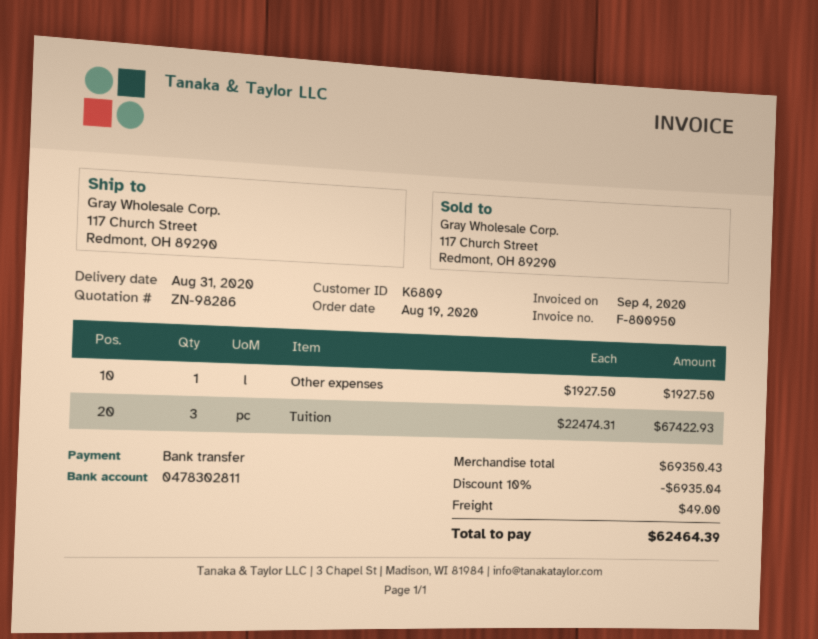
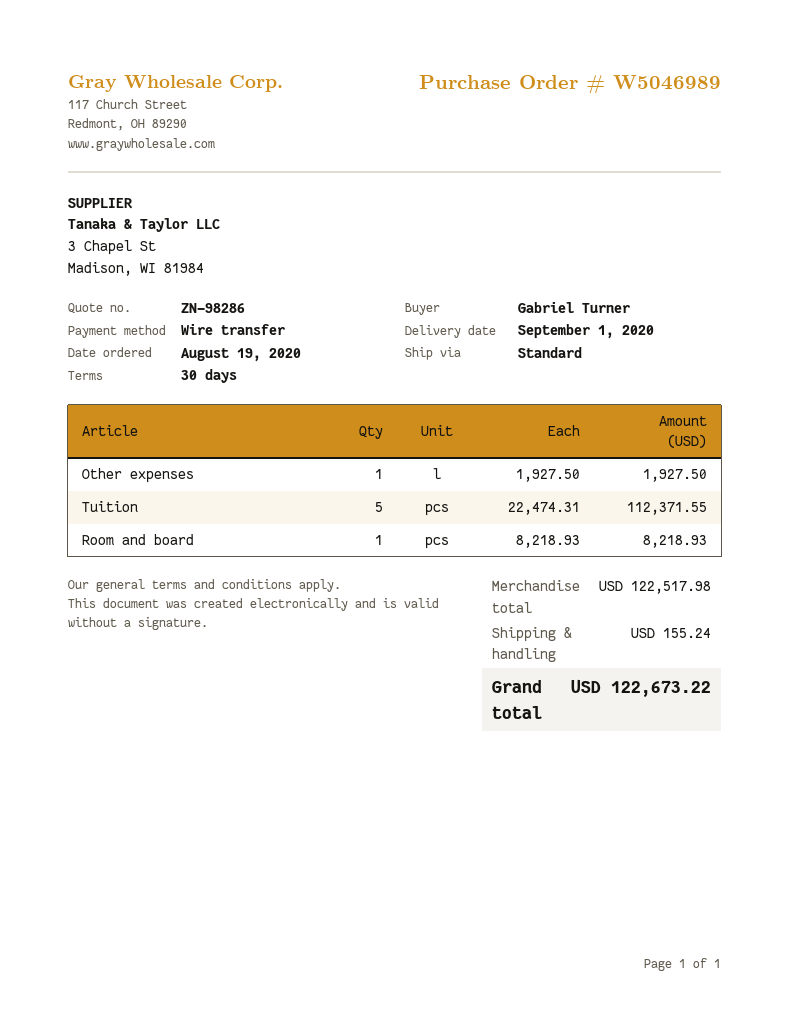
delivery date: 2020-08-31 -> 2020-09-01
Tuition: 3 x 22474.31 = 67422.93 -> 5 x 22474.31 = 112371.55
Room and board: none -> 1 x 8218.93 = 8218.93
subtotal: 69350.43 -> 122517.98
discount: 10% = 6935.04 -> none
shipping: 49.00 -> 155.24
total: 62464.39 -> 122673.22

